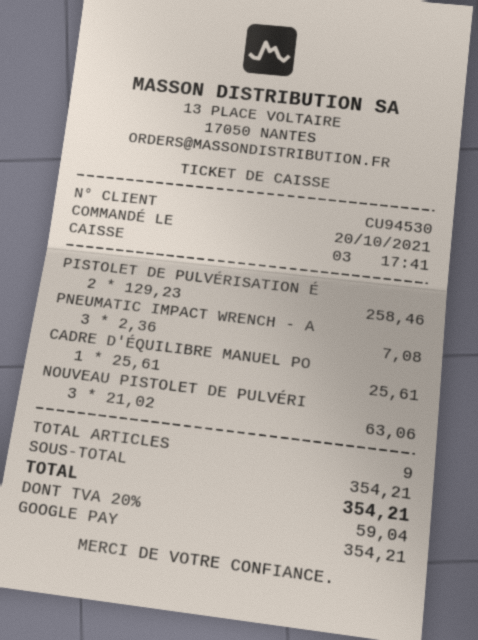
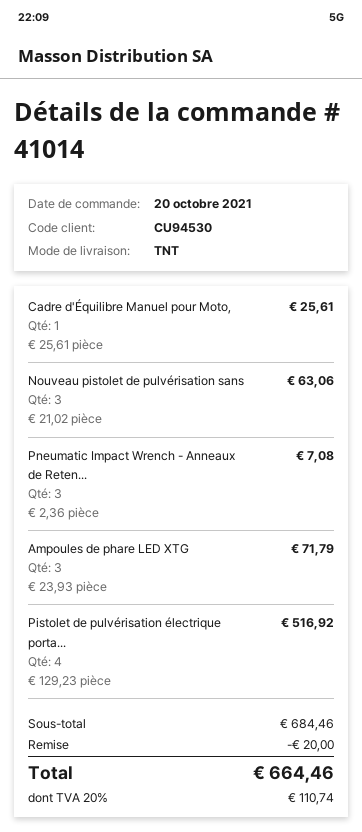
PISTOLET DE PULVÉRISATION É: 2 x 129.23 = 258.46 -> 4 x 129.23 = 516.92
Ampoules de phare LED XTG: none -> 3 x 23.93 = 71.79
subtotal: 354.21 -> 684.46
discount: none -> 20.00
tax: 20% = 59.04 -> 20% = 110.74
total: 354.21 -> 664.46

